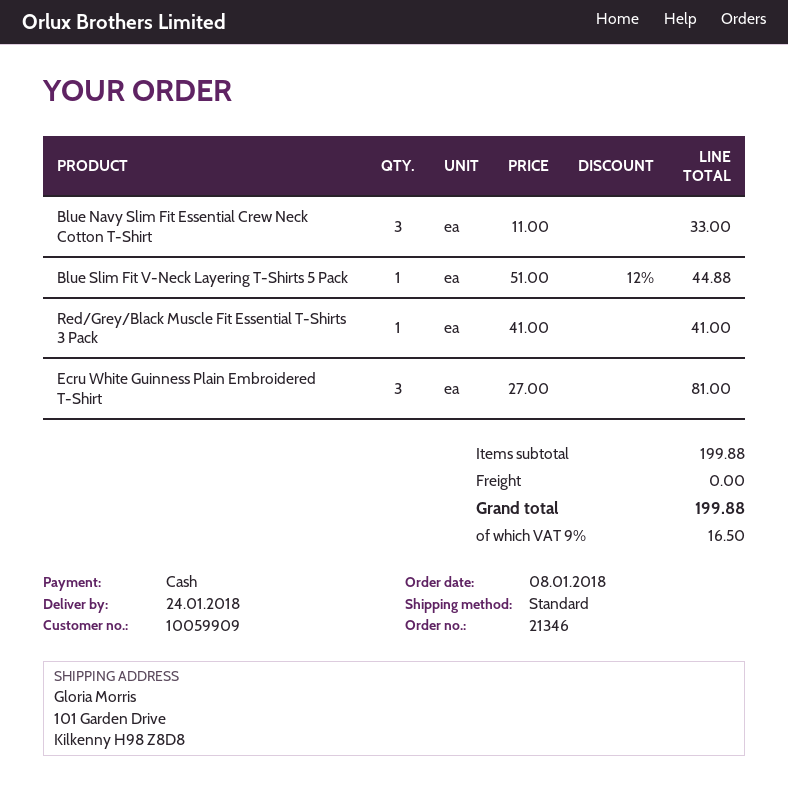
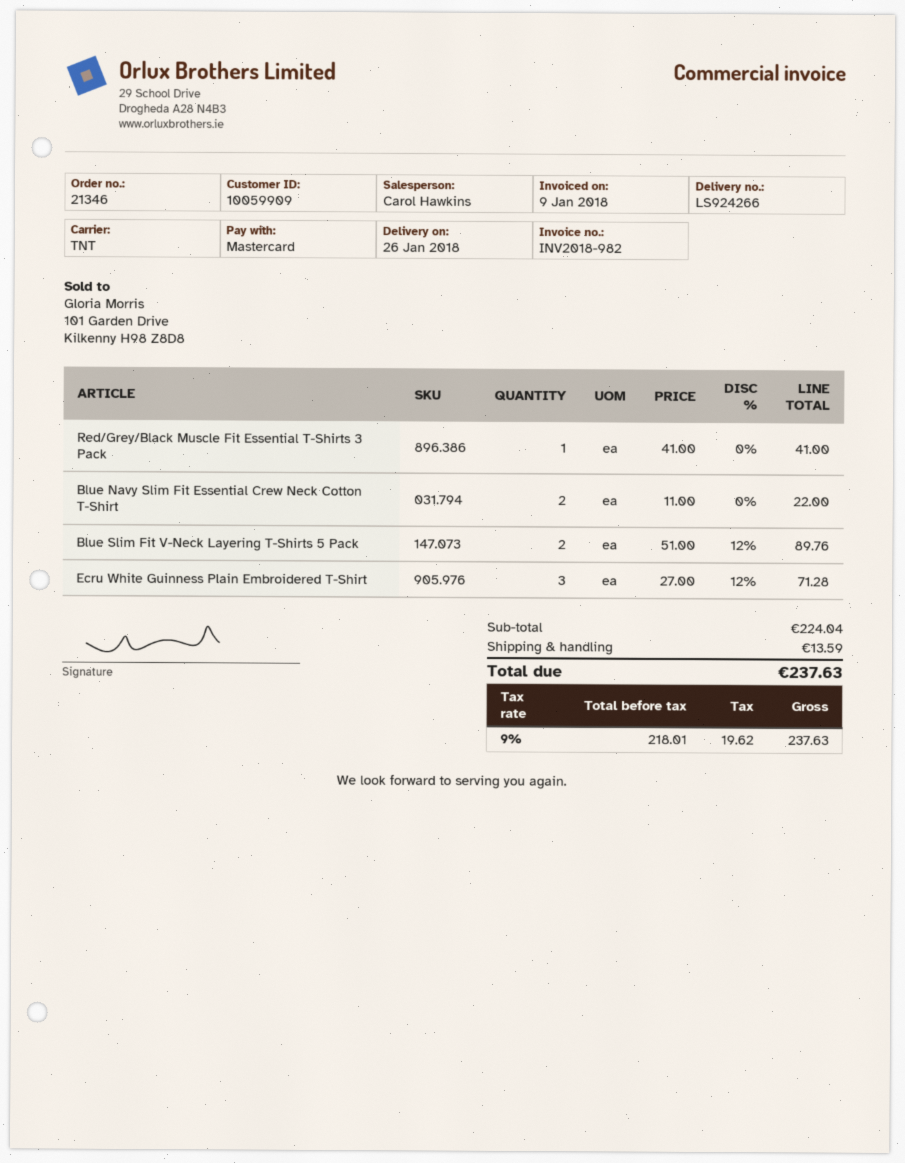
delivery date: 2018-01-24 -> 2018-01-26
payment method: cash -> Mastercard
shipping method: standard -> TNT
Blue Navy Slim Fit Essential Crew Neck Cotton T-Shirt: 3 x 11.00 = 33.00 -> 2 x 11.00 = 22.00
Blue Slim Fit V-Neck Layering T-Shirts 5 Pack: 1 x 51.00 - 12% = 44.88 -> 2 x 51.00 - 12% = 89.76
Ecru White Guinness Plain Embroidered T-Shirt: 3 x 27.00 = 81.00 -> 3 x 27.00 - 12% = 71.28
subtotal: 199.88 -> 224.04
shipping: 0.00 -> 13.59
tax: 9% = 16.50 -> 9% = 19.62
total: 199.88 -> 237.63

